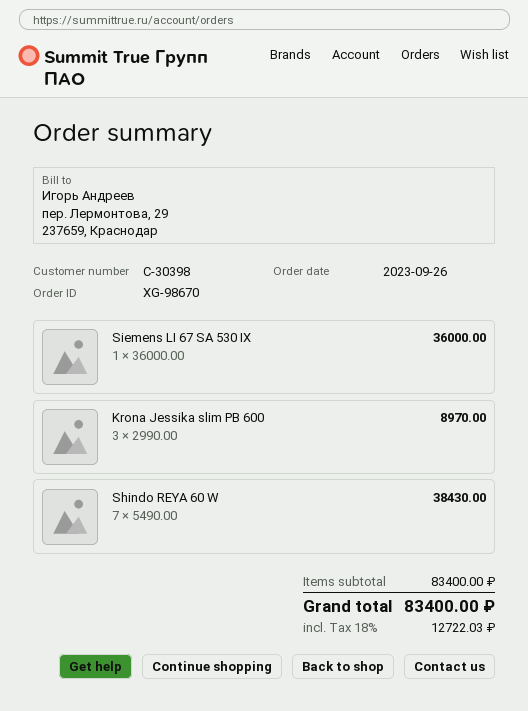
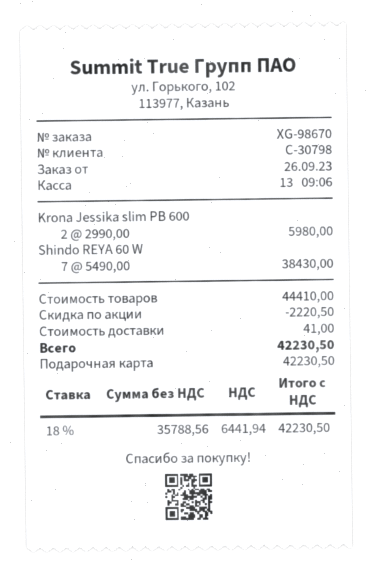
customer number: C-30398 -> C-30798
Siemens LI 67 SA 530 IX: 1 x 36000.00 = 36000.00 -> none
Krona Jessika slim PB 600: 3 x 2990.00 = 8970.00 -> 2 x 2990.00 = 5980.00
subtotal: 83400.00 -> 44410.00
discount: none -> 2220.50
shipping: none -> 41.00
tax: 18% = 12722.03 -> 18% = 6441.94
total: 83400.00 -> 42230.50

